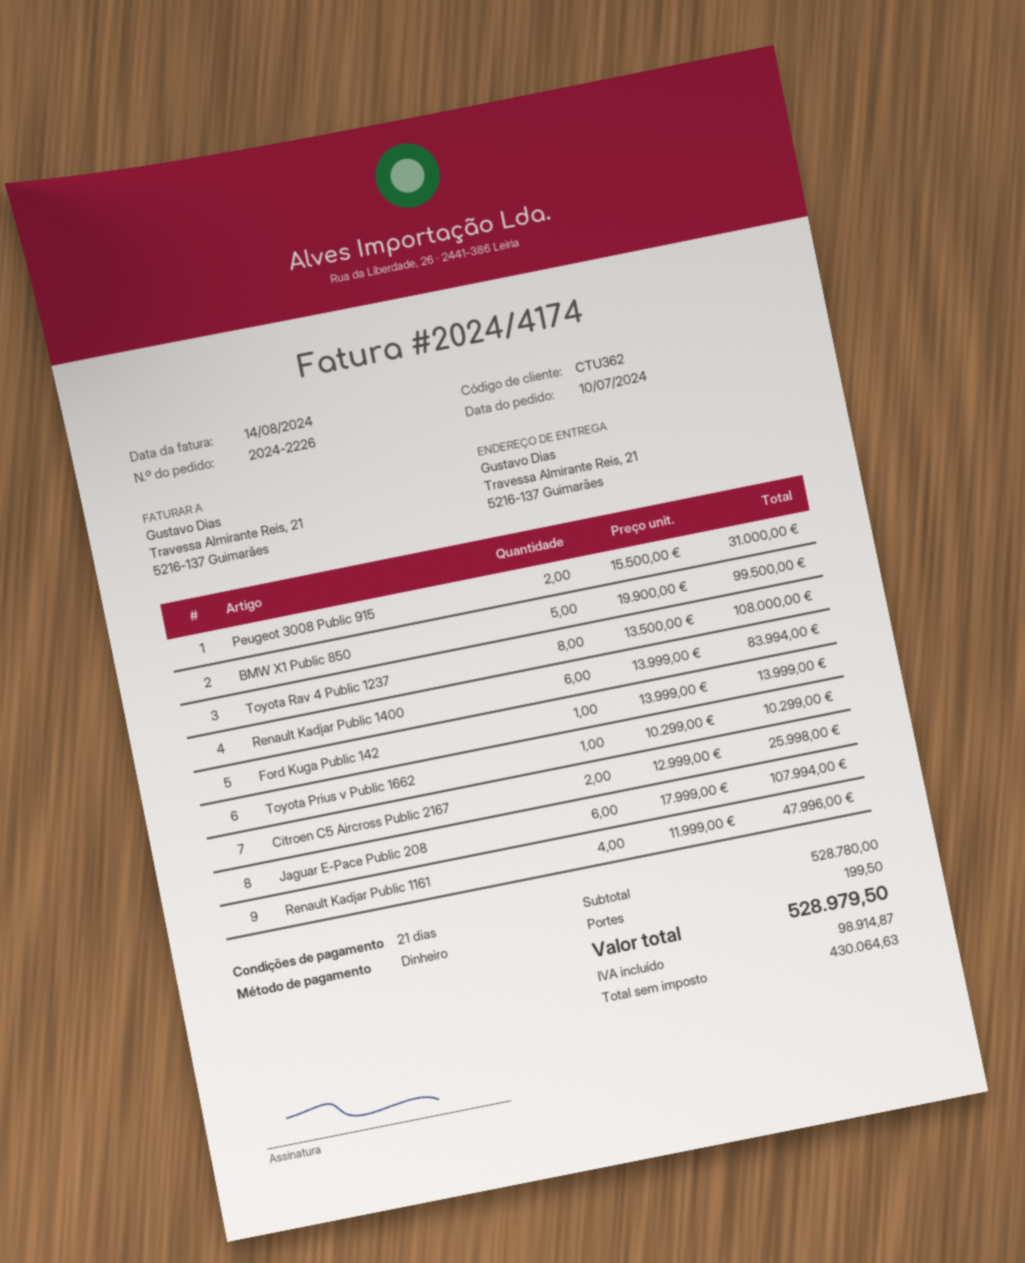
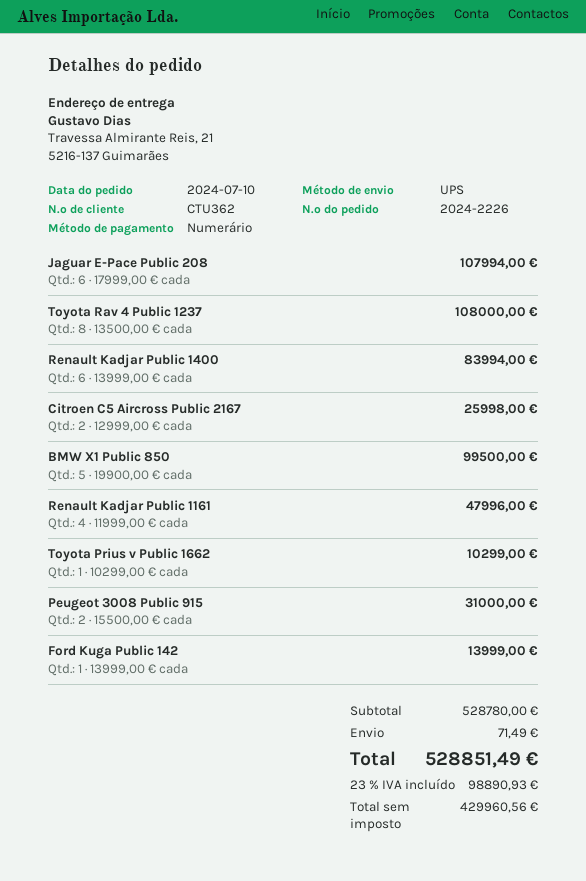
shipping: 199.50 -> 71.49
net: 430064.63 -> 429960.56
tax: 98914.87 -> 98890.93
total: 528979.50 -> 528851.49

